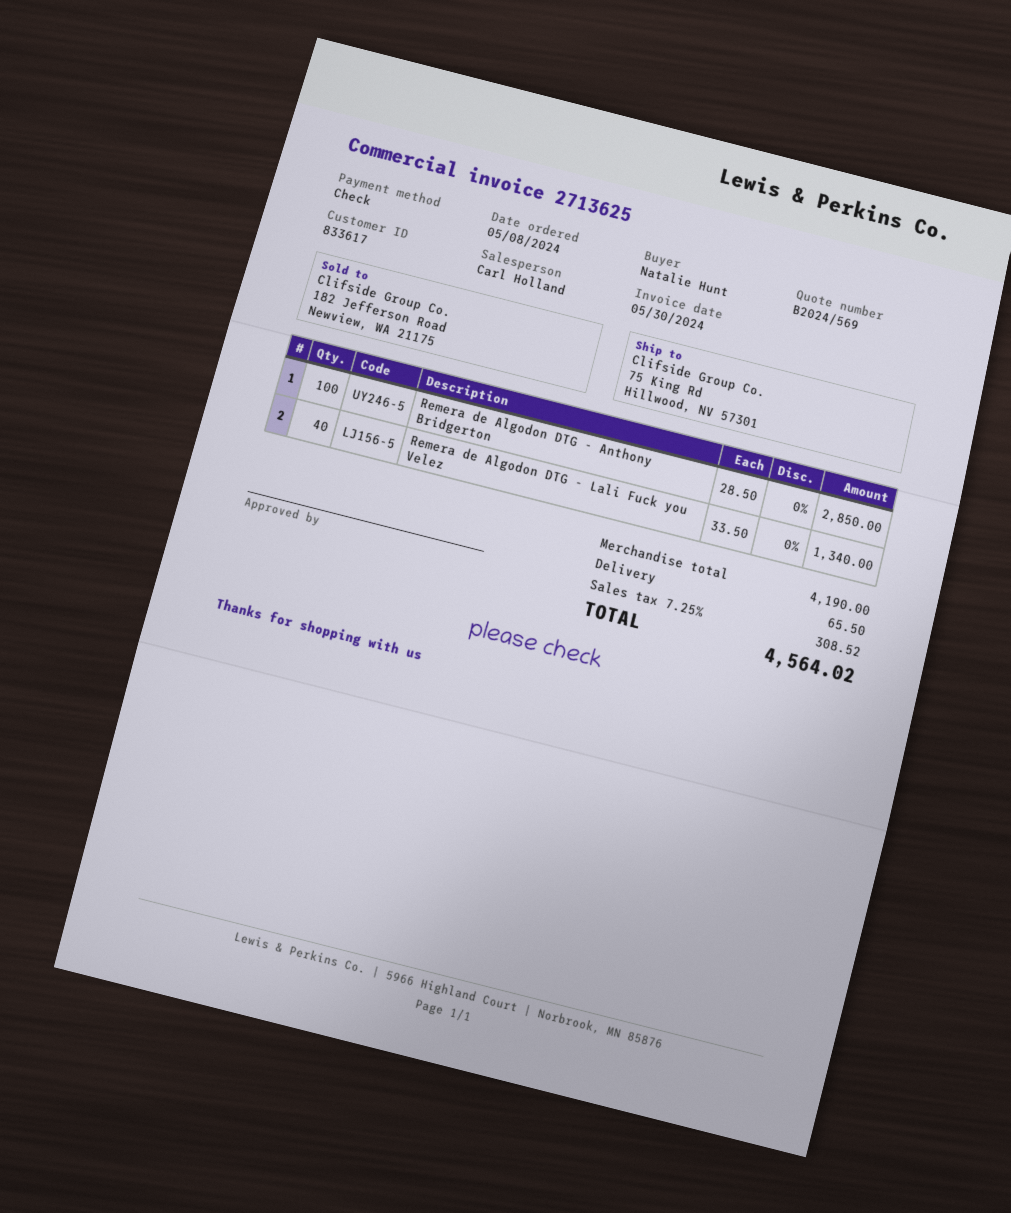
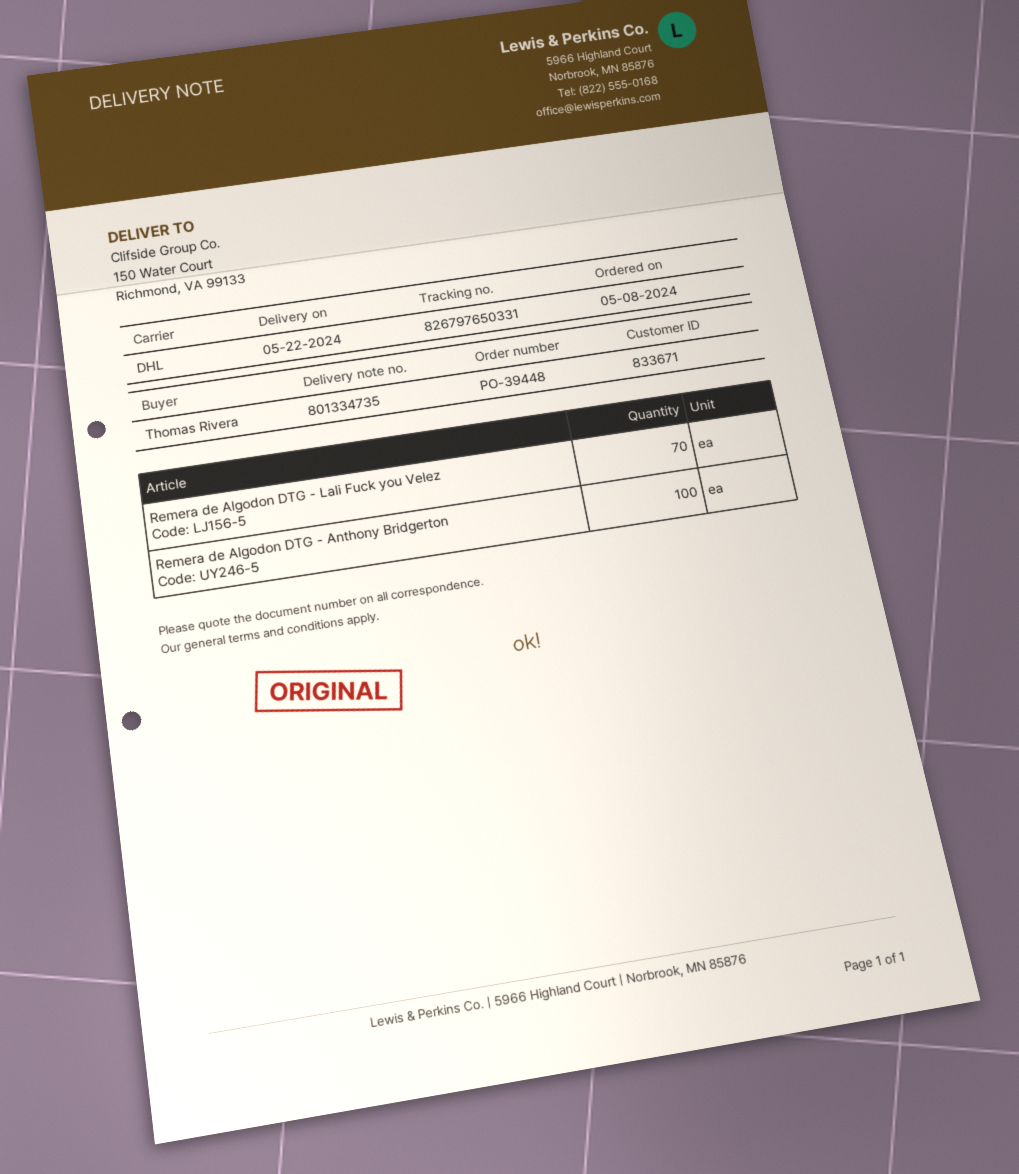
customer number: 833617 -> 833671
ordered by: Natalie Hunt -> Thomas Rivera
ship to: 75 King Rd, Hillwood, NV 57301 -> 150 Water Court, Richmond, VA 99133
Remera de Algodon DTG - Lali Fuck you Velez: 40 -> 70

